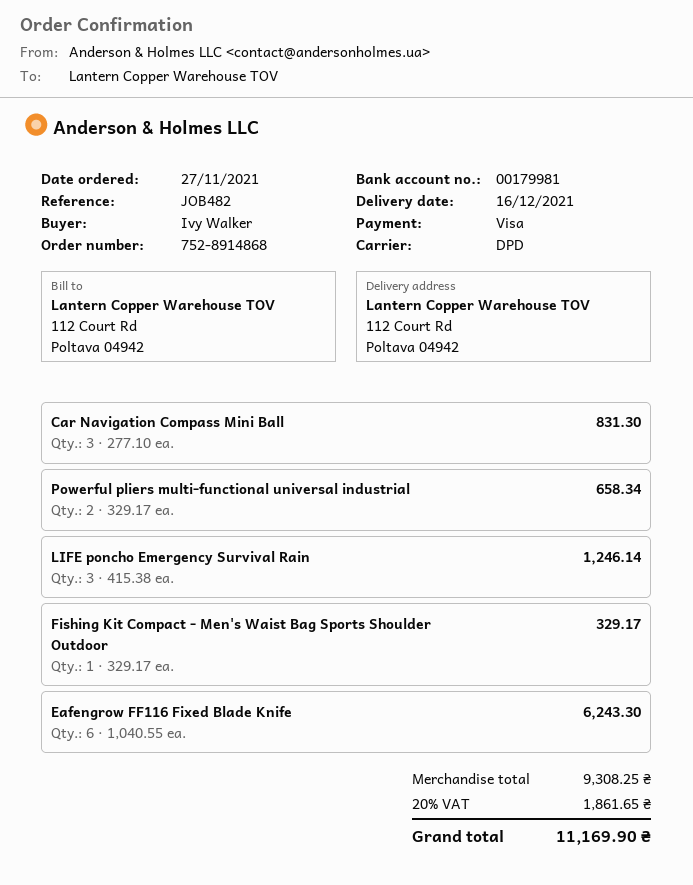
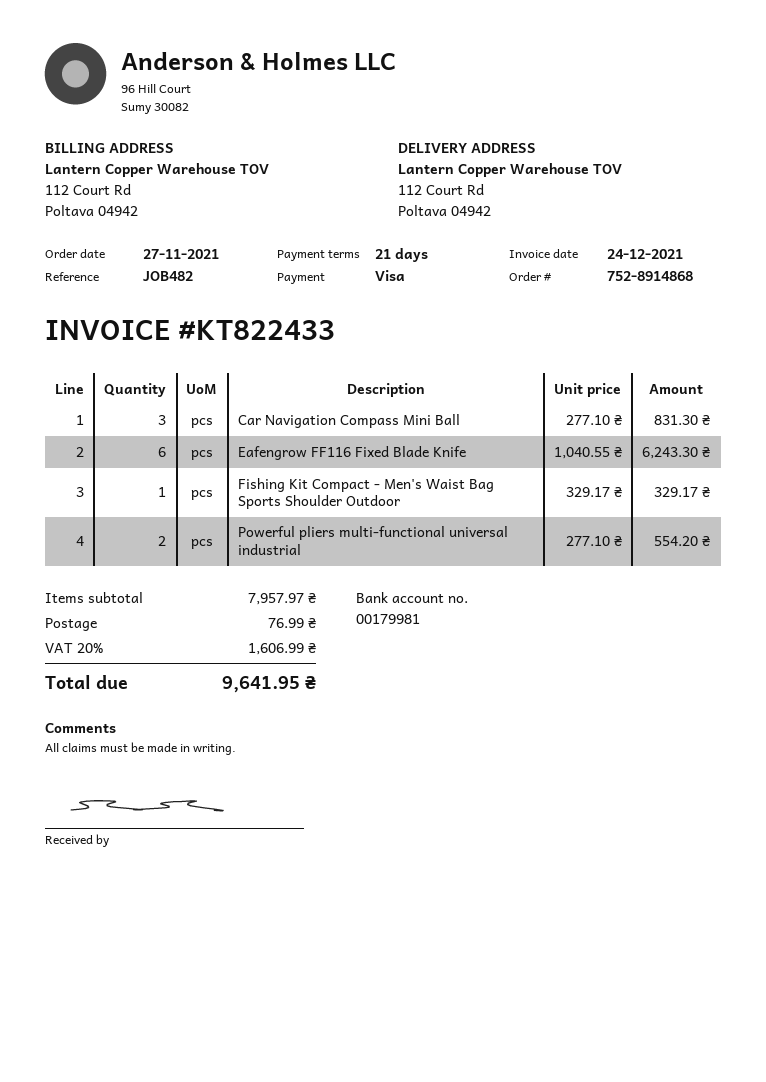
Powerful pliers multi-functional universal industrial: 2 x 329.17 = 658.34 -> 2 x 277.10 = 554.20
LIFE poncho Emergency Survival Rain: 3 x 415.38 = 1246.14 -> none
subtotal: 9308.25 -> 7957.97
shipping: none -> 76.99
tax: 20% = 1861.65 -> 20% = 1606.99
total: 11169.90 -> 9641.95

